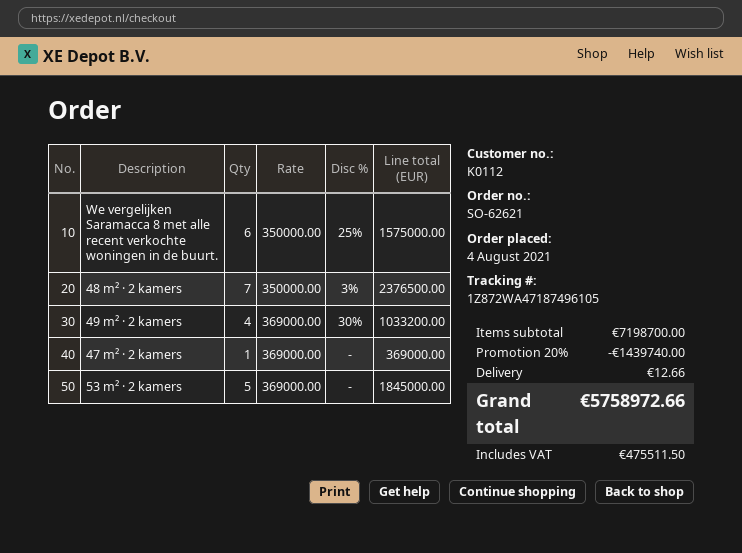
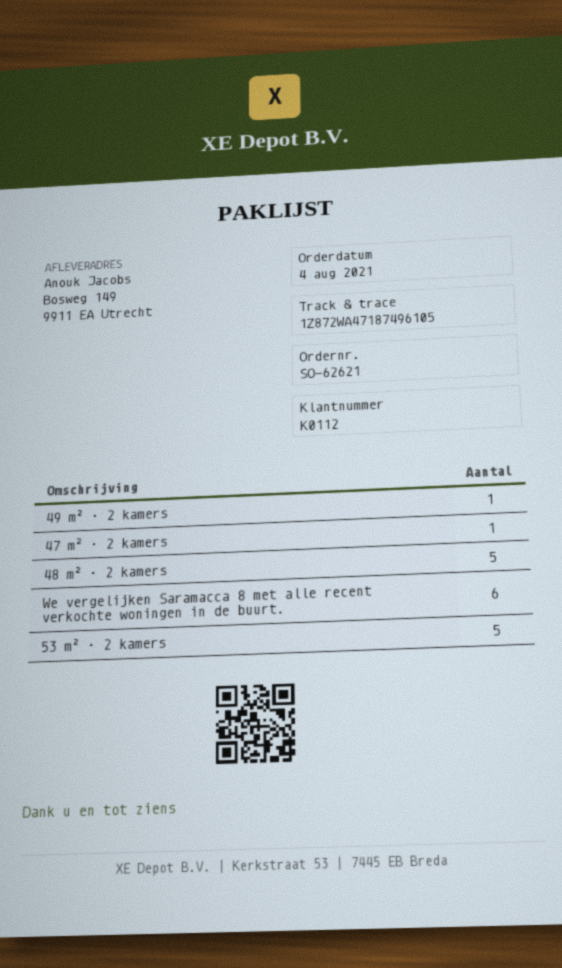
48 m² · 2 kamers: 7 -> 5
49 m² · 2 kamers: 4 -> 1

